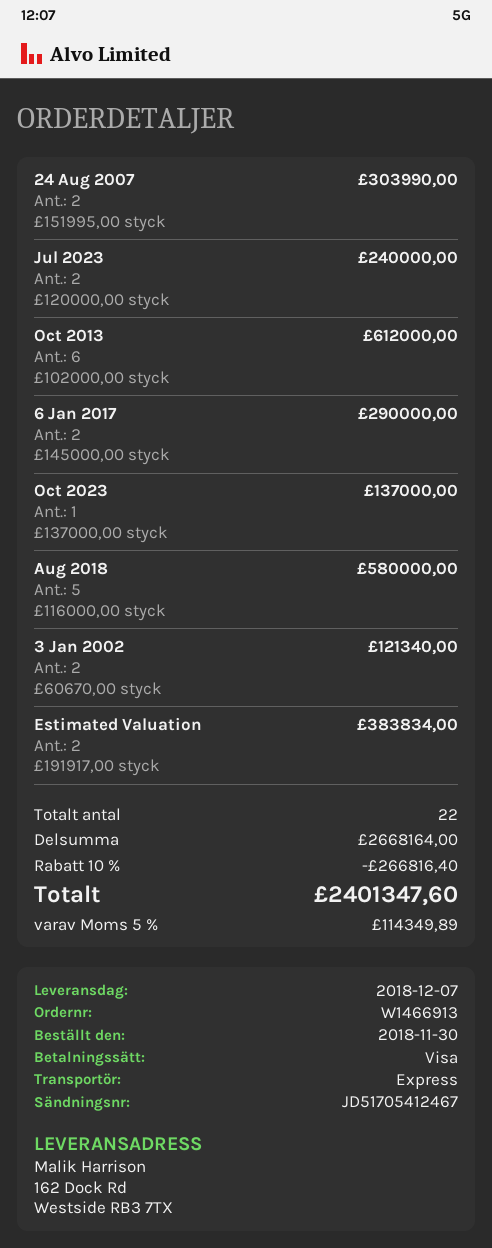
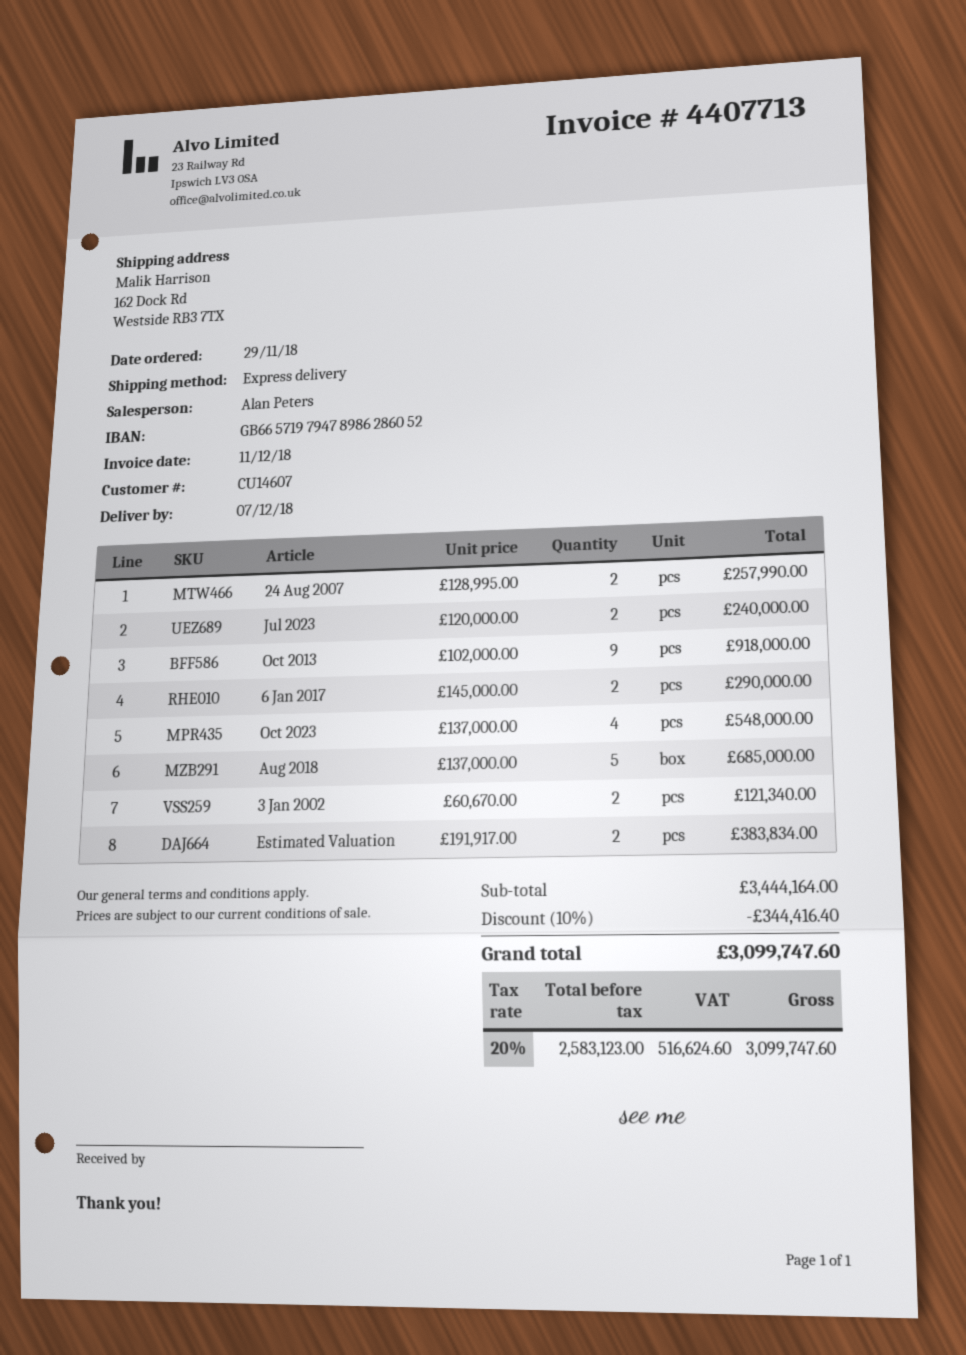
order date: 2018-11-30 -> 2018-11-29
24 Aug 2007: 2 x 151995.00 = 303990.00 -> 2 x 128995.00 = 257990.00
Oct 2013: 6 x 102000.00 = 612000.00 -> 9 x 102000.00 = 918000.00
Oct 2023: 1 x 137000.00 = 137000.00 -> 4 x 137000.00 = 548000.00
Aug 2018: 5 x 116000.00 = 580000.00 -> 5 x 137000.00 = 685000.00
subtotal: 2668164.00 -> 3444164.00
discount: 10% = 266816.40 -> 10% = 344416.40
tax: 5% = 114349.89 -> 20% = 516624.60
total: 2401347.60 -> 3099747.60

